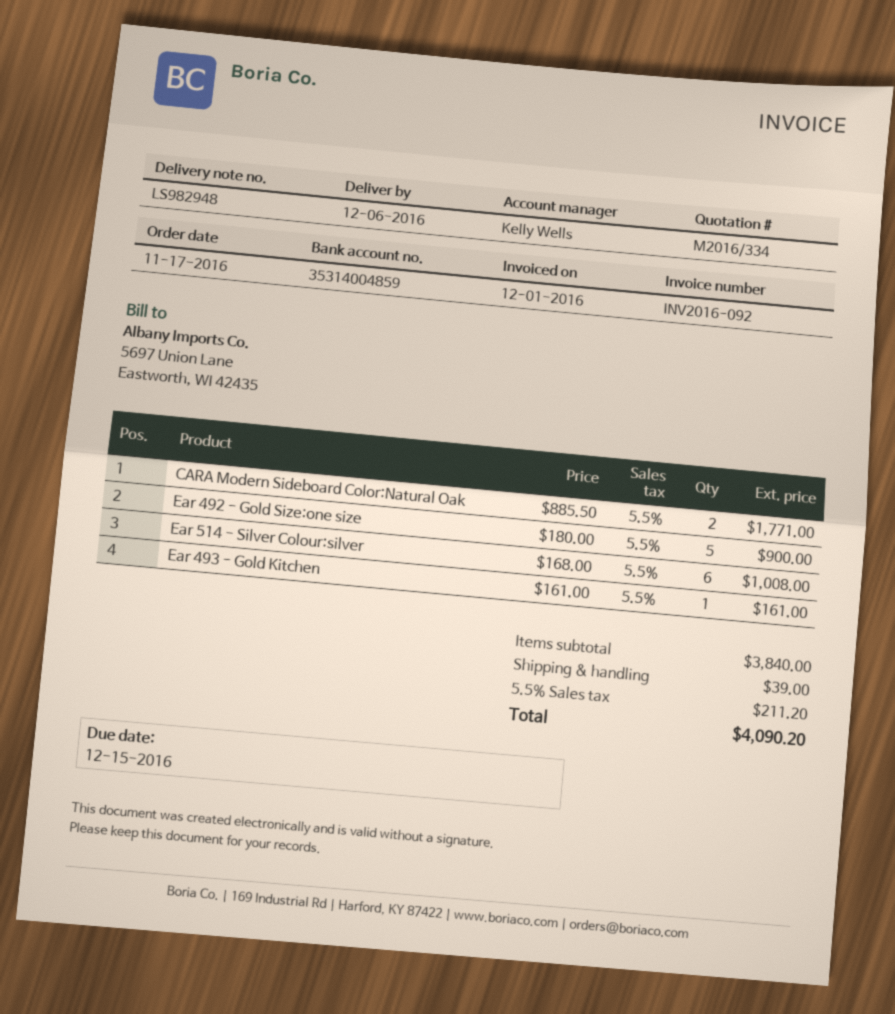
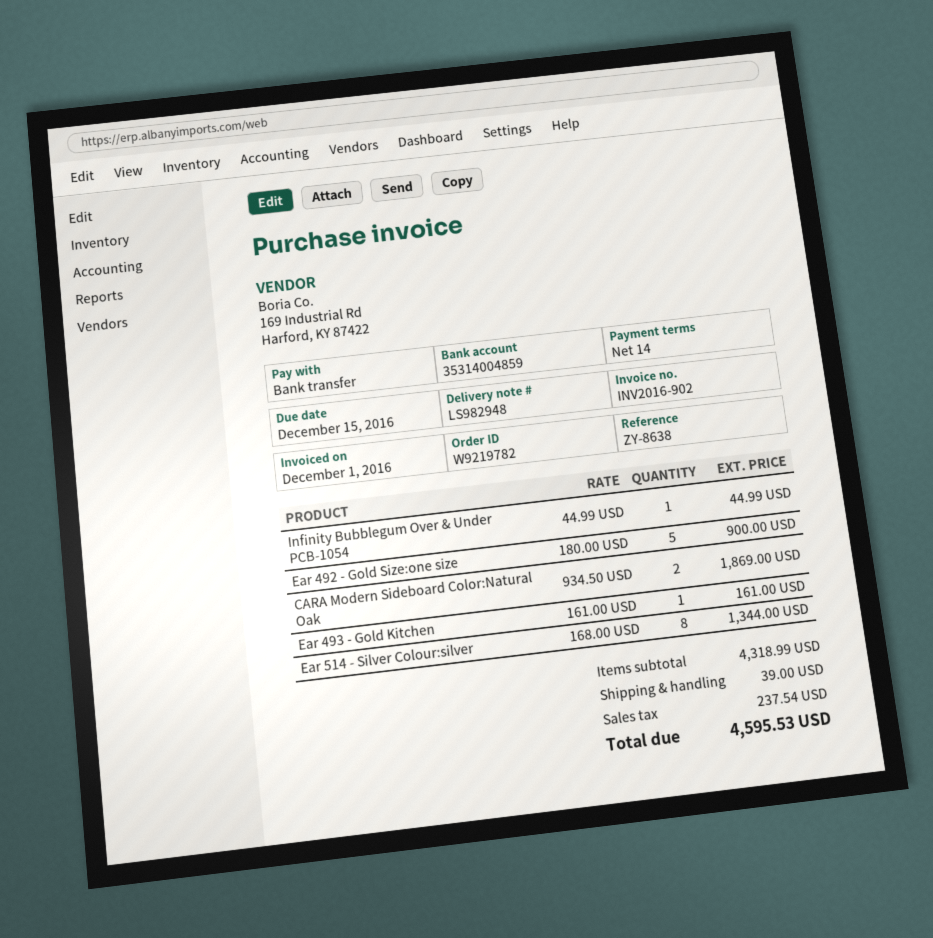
invoice number: INV2016-092 -> INV2016-902
CARA Modern Sideboard Color:Natural Oak: 2 x 885.50 = 1771.00 -> 2 x 934.50 = 1869.00
Ear 514 - Silver Colour:silver: 6 x 168.00 = 1008.00 -> 8 x 168.00 = 1344.00
Infinity Bubblegum Over & Under PCB-1054: none -> 1 x 44.99 = 44.99
subtotal: 3840.00 -> 4318.99
tax: 211.20 -> 237.54
total: 4090.20 -> 4595.53

